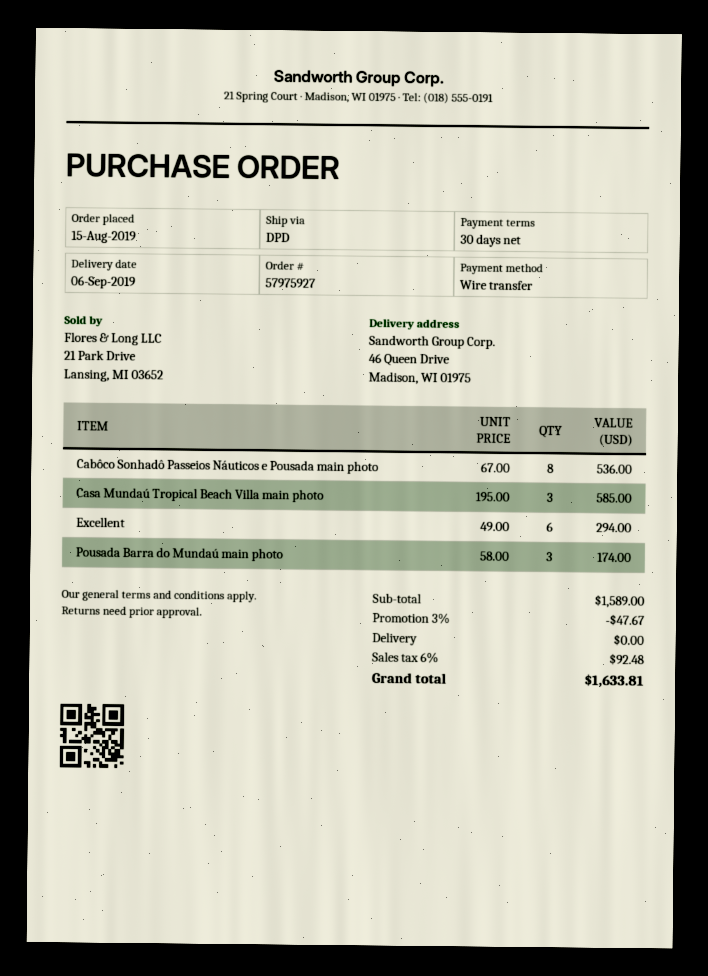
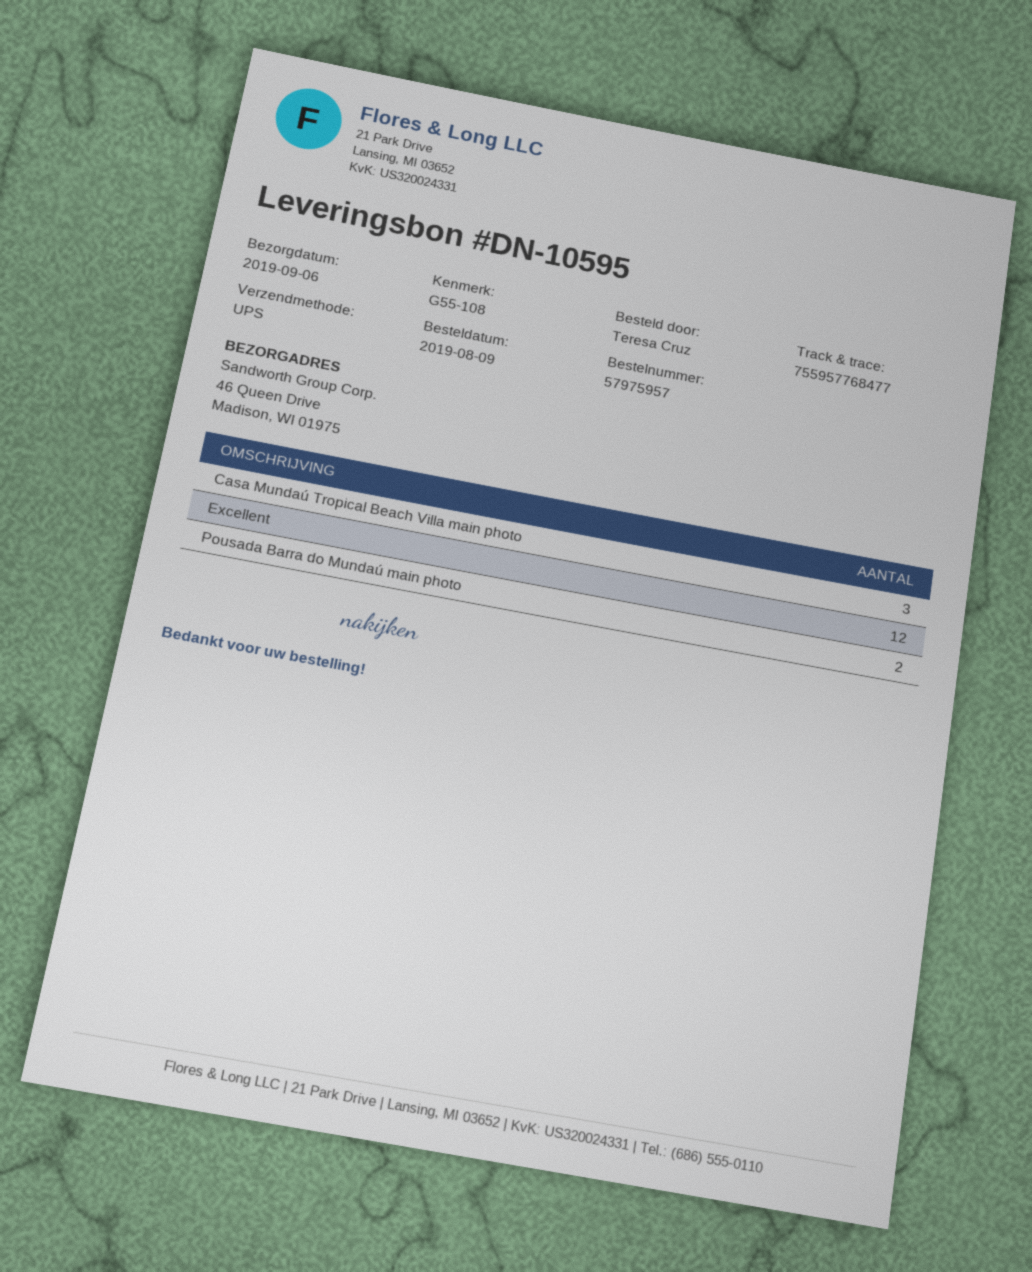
order number: 57975927 -> 57975957
order date: 2019-08-15 -> 2019-08-09
shipping method: DPD -> UPS
Cabôco Sonhadô Passeios Náuticos e Pousada main photo: 8 -> none
Excellent: 6 -> 12
Pousada Barra do Mundaú main photo: 3 -> 2

